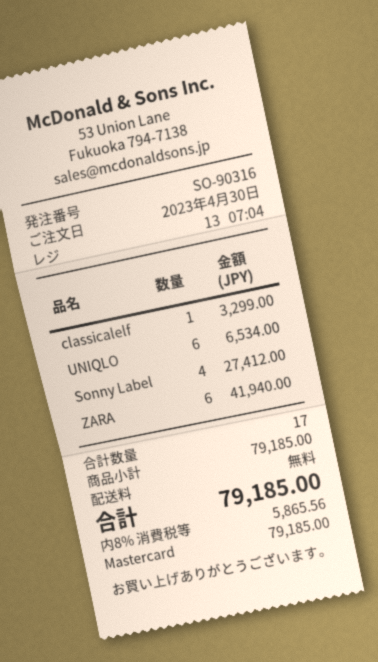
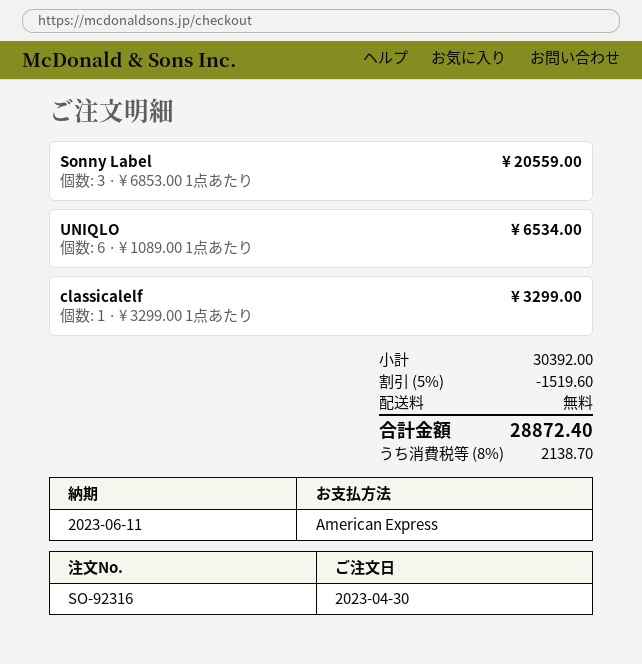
order number: SO-90316 -> SO-92316
payment method: Mastercard -> American Express
Sonny Label: 4 for 27412.00 -> 3 for 20559.00
ZARA: 6 for 41940.00 -> none
subtotal: 79185.00 -> 30392.00
discount: none -> 5% = 1519.60
tax: 8% = 5865.56 -> 8% = 2138.70
total: 79185.00 -> 28872.40

